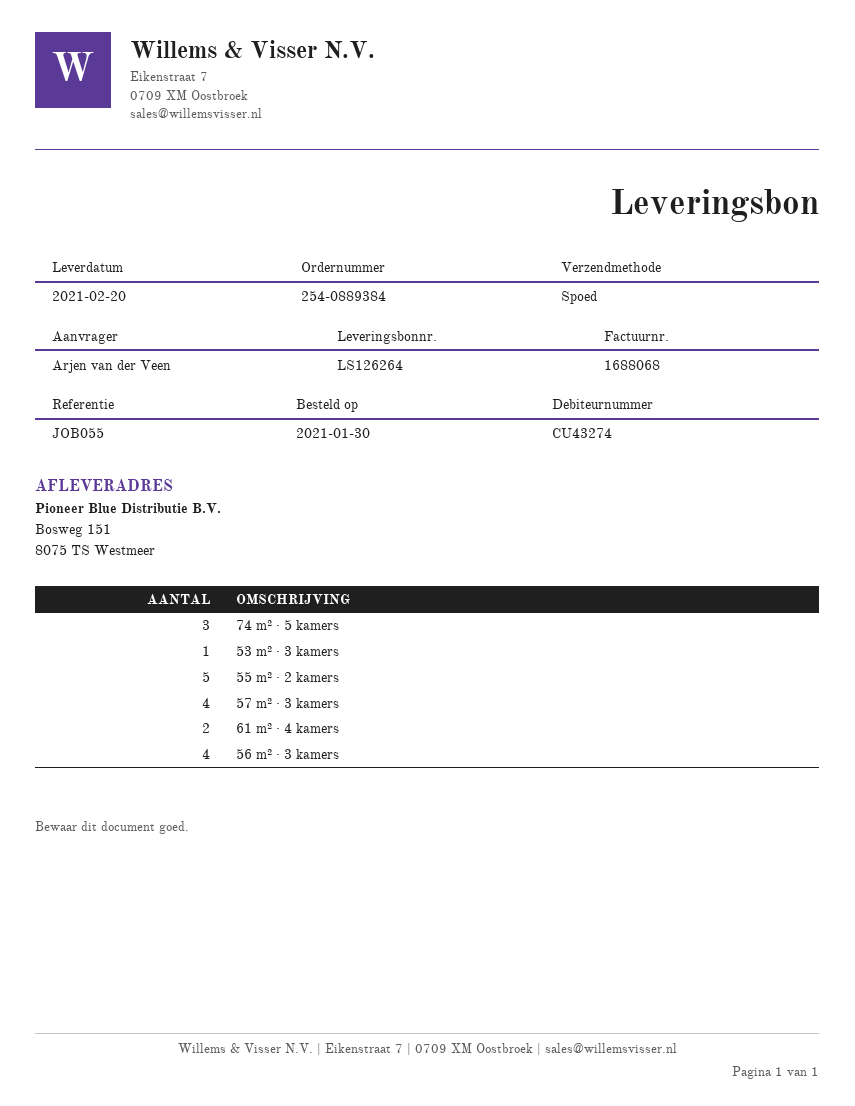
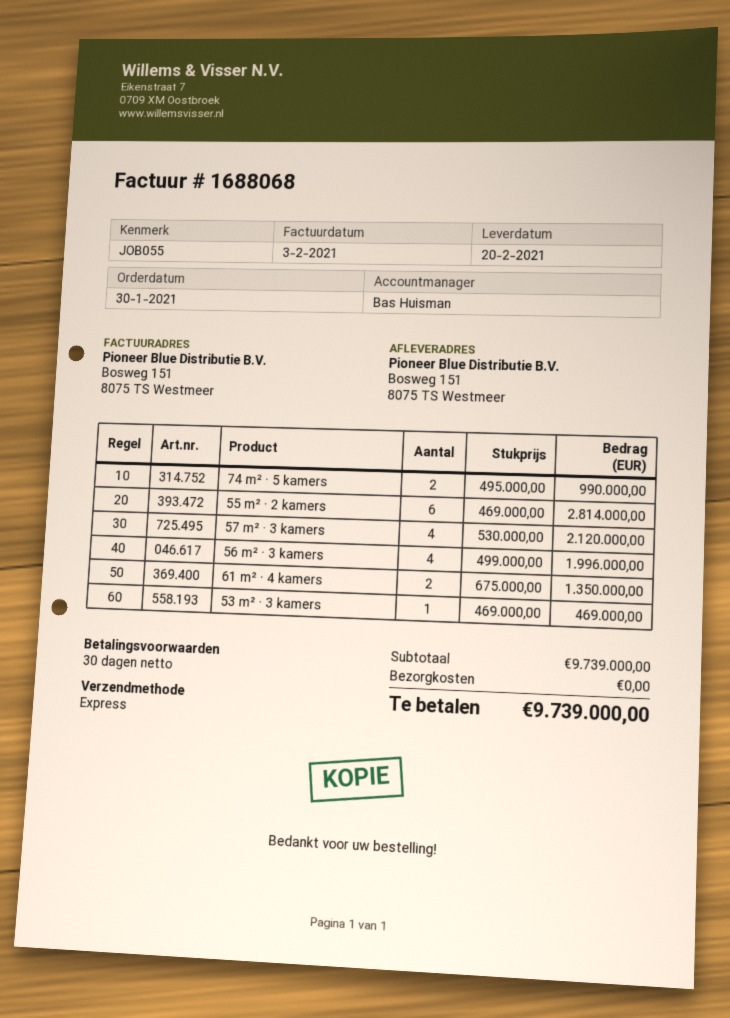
74 m² · 5 kamers: 3 -> 2
55 m² · 2 kamers: 5 -> 6

